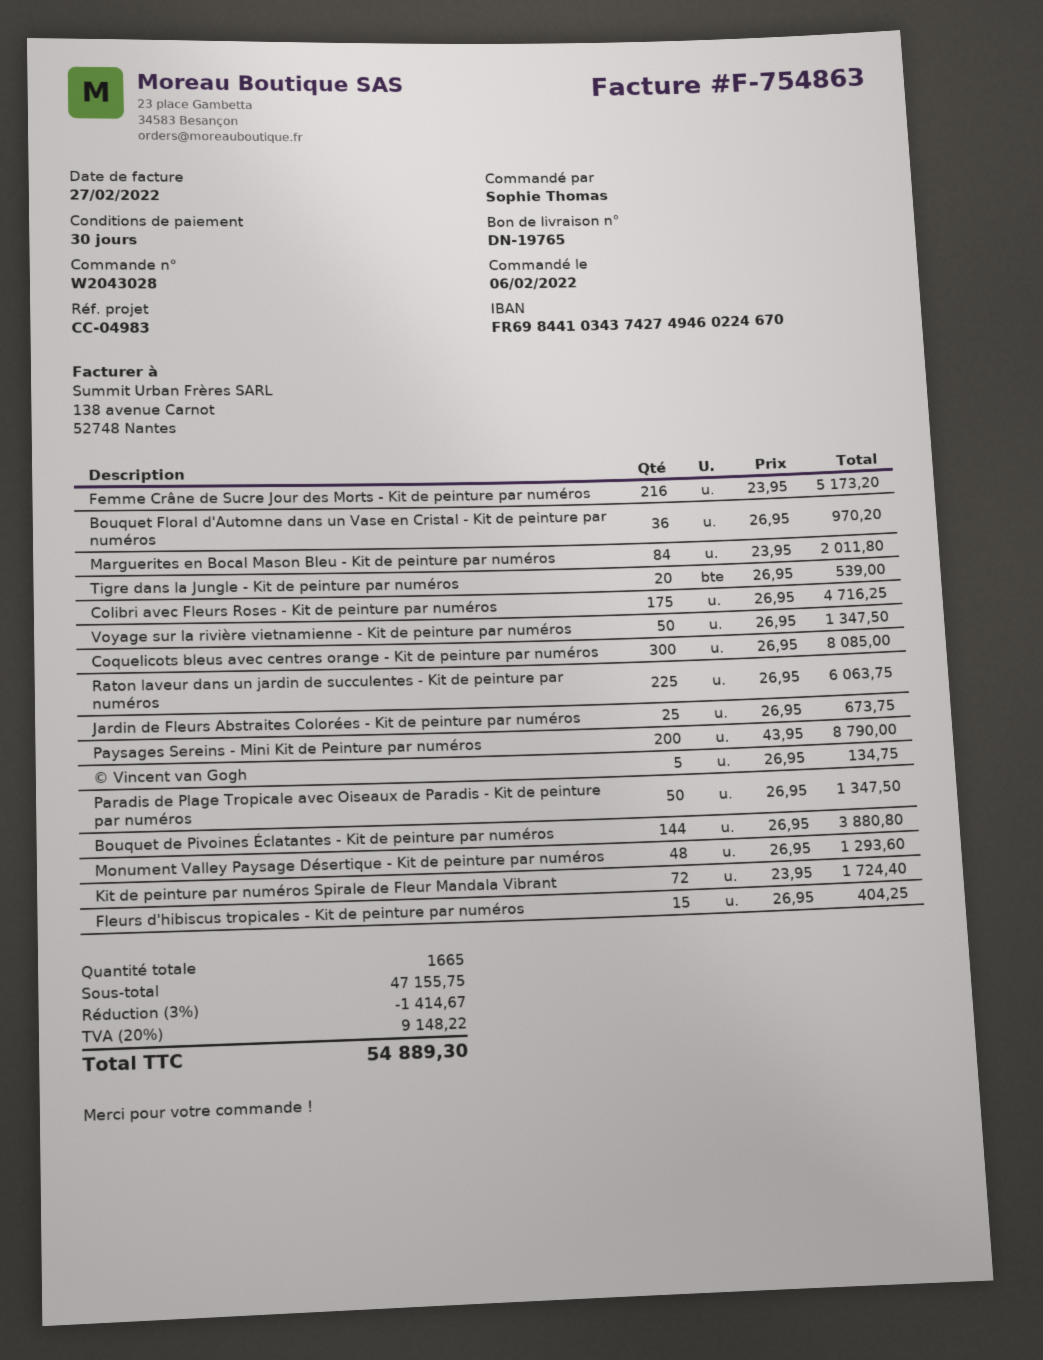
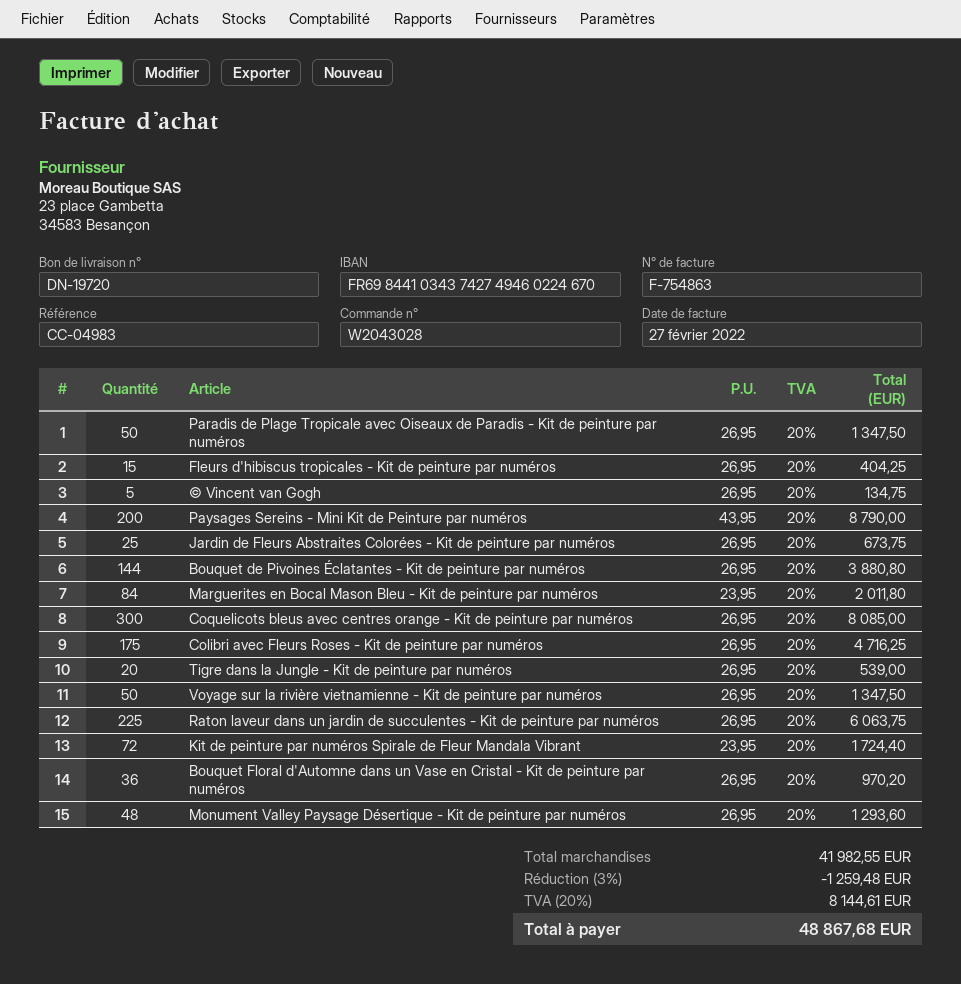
delivery note number: DN-19765 -> DN-19720
Femme Crâne de Sucre Jour des Morts - Kit de peinture par numéros: 216 x 23.95 = 5173.20 -> none
subtotal: 47155.75 -> 41982.55
discount: 3% = 1414.67 -> 3% = 1259.48
tax: 20% = 9148.22 -> 20% = 8144.61
total: 54889.30 -> 48867.68

